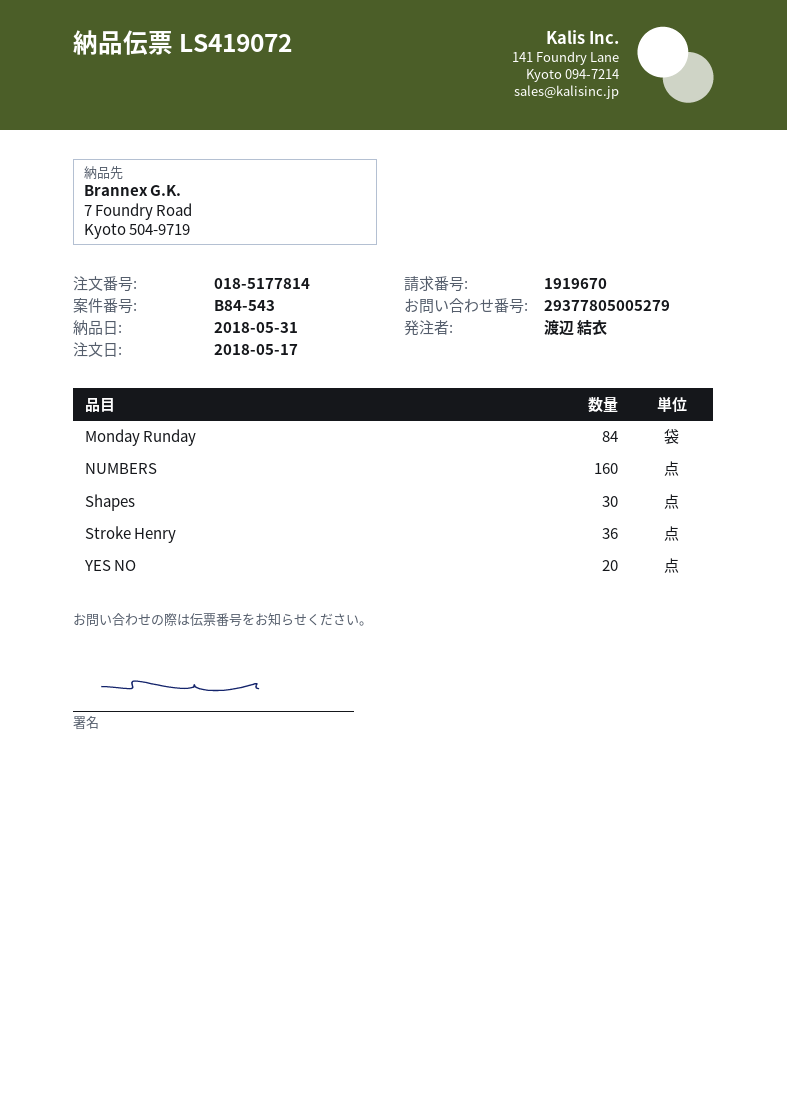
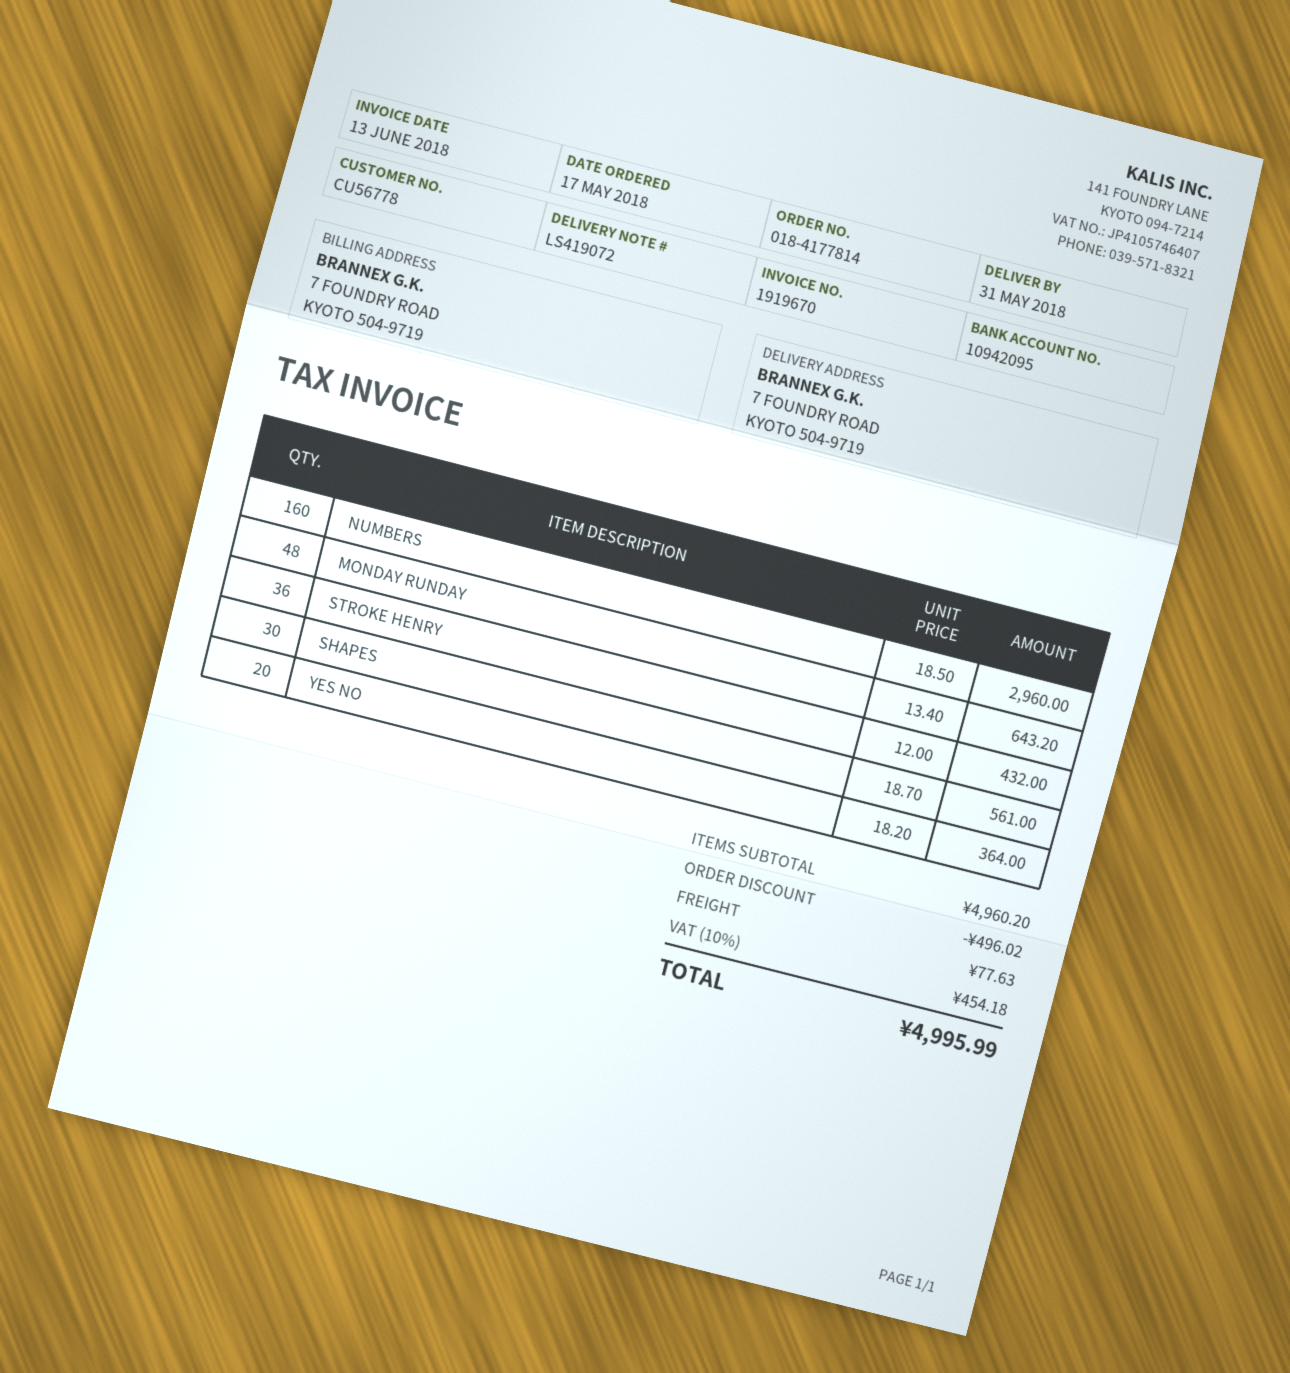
order number: 018-5177814 -> 018-4177814
Monday Runday: 84 -> 48

